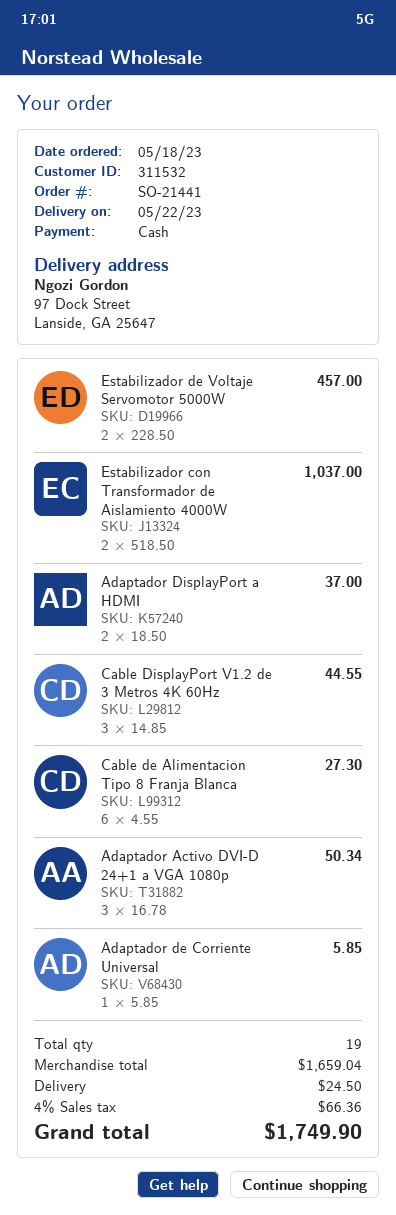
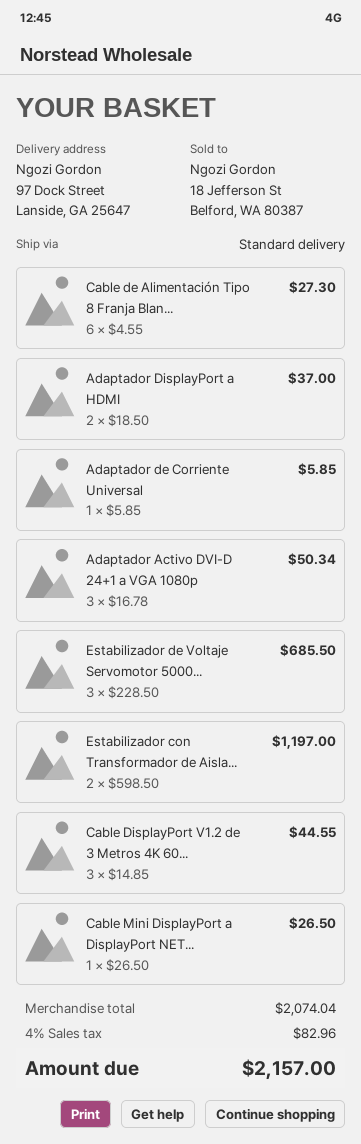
Estabilizador de Voltaje Servomotor 5000W: 2 x 228.50 = 457.00 -> 3 x 228.50 = 685.50
Estabilizador con Transformador de Aislamiento 4000W: 2 x 518.50 = 1037.00 -> 2 x 598.50 = 1197.00
Cable Mini DisplayPort a DisplayPort NET...: none -> 1 x 26.50 = 26.50
subtotal: 1659.04 -> 2074.04
shipping: 24.50 -> none
tax: 4% = 66.36 -> 4% = 82.96
total: 1749.90 -> 2157.00

